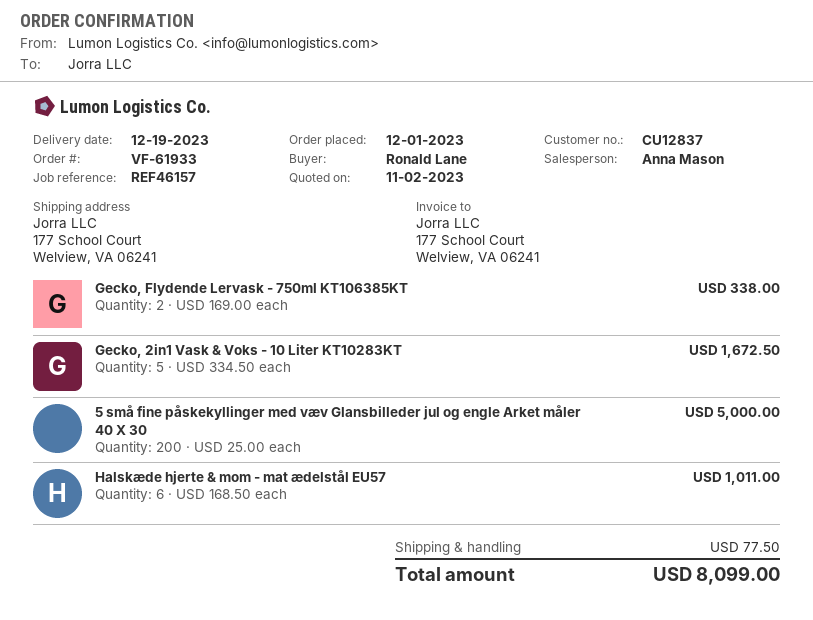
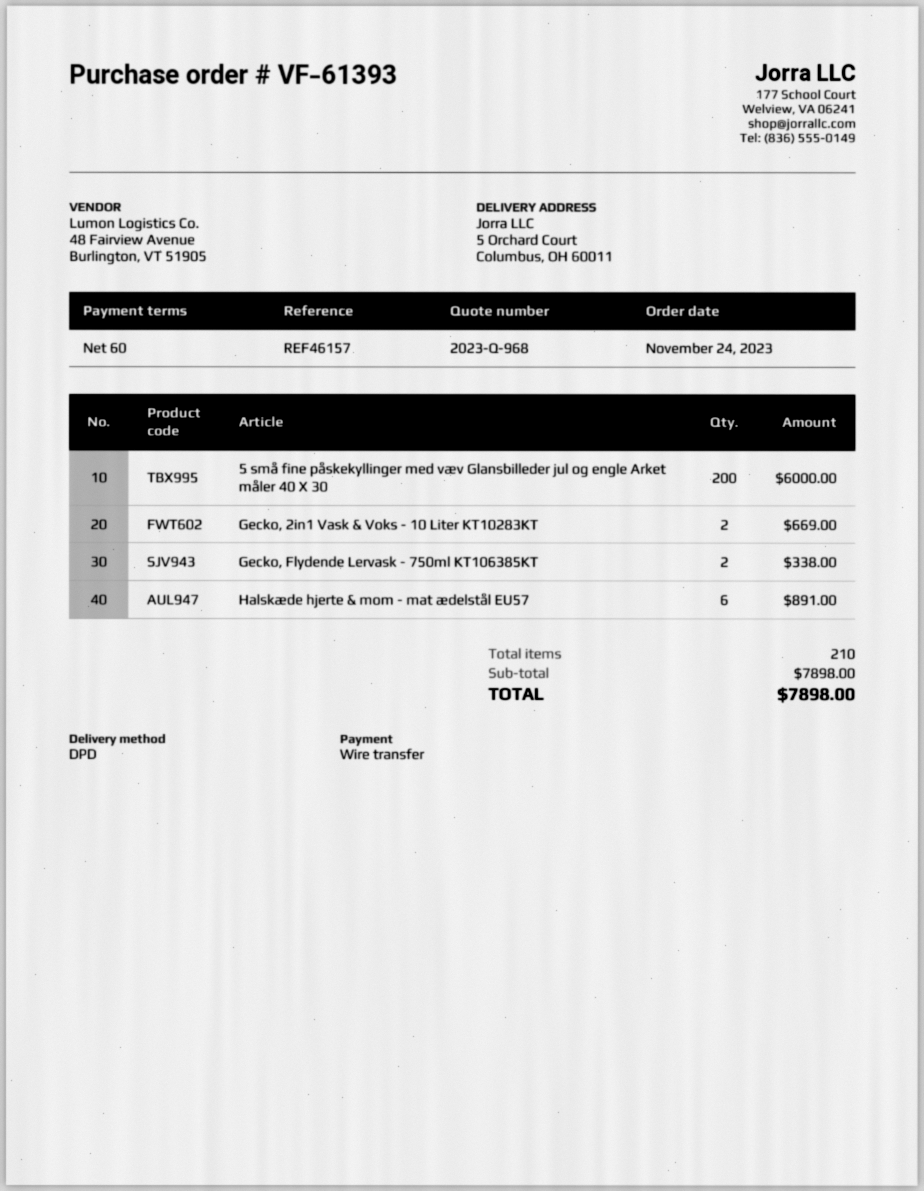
order number: VF-61933 -> VF-61393
order date: 2023-12-01 -> 2023-11-24
ship to: 177 School Court, Welview, VA 06241 -> 5 Orchard Court, Columbus, OH 60011
Gecko, 2in1 Vask & Voks - 10 Liter KT10283KT: 5 for 1672.50 -> 2 for 669.00
5 små fine påskekyllinger med væv Glansbilleder jul og engle Arket måler 40 X 30: 200 for 5000.00 -> 200 for 6000.00
Halskæde hjerte & mom - mat ædelstål EU57: 6 for 1011.00 -> 6 for 891.00
shipping: 77.50 -> none
total: 8099.00 -> 7898.00

